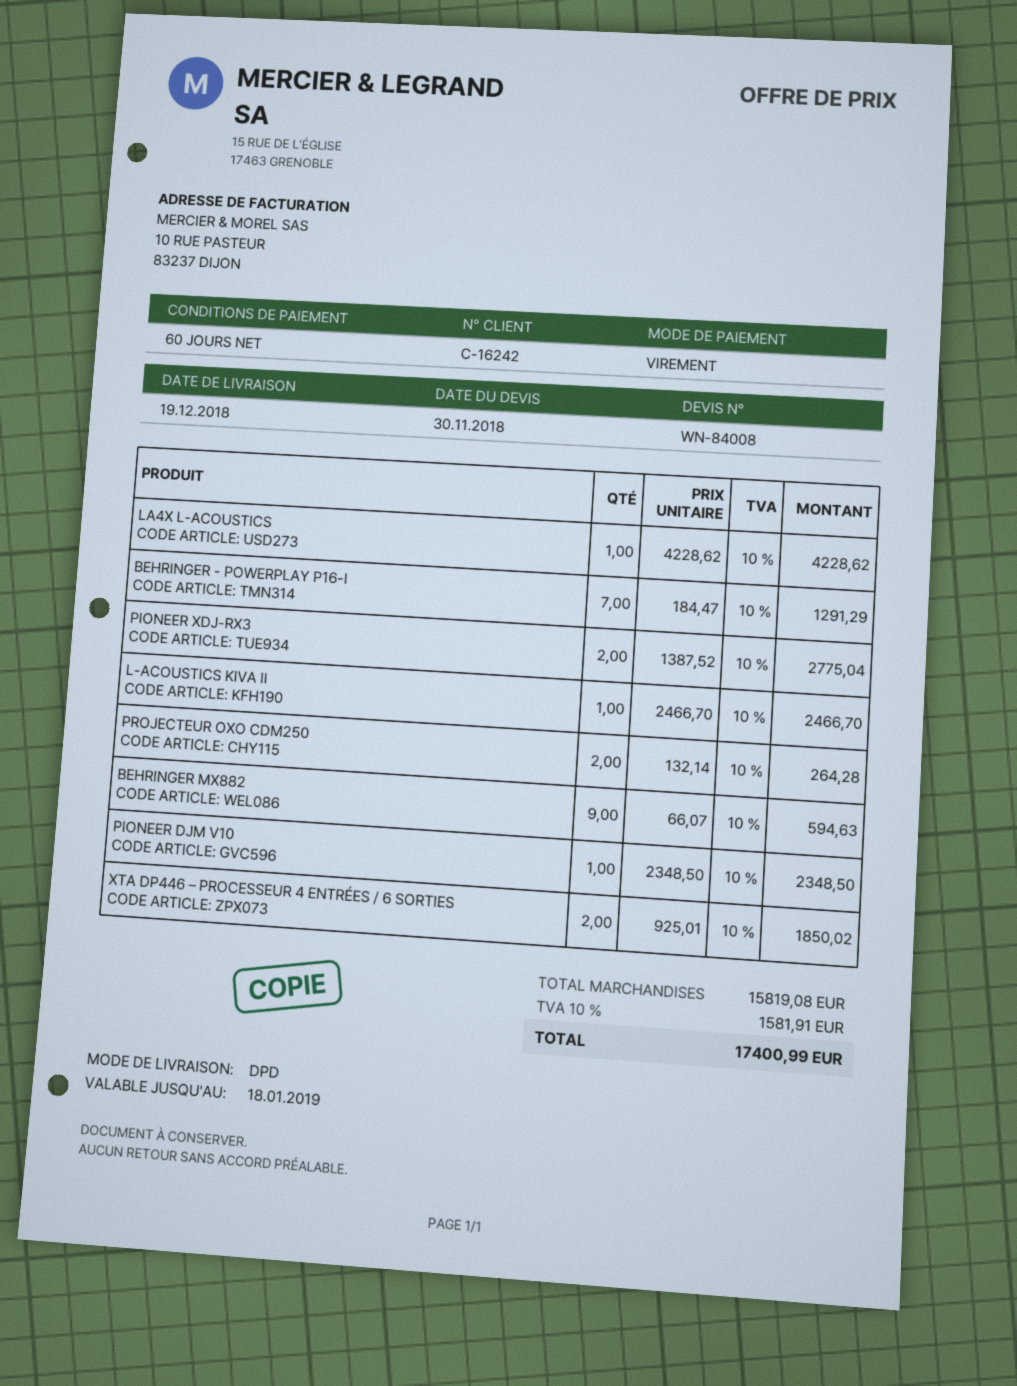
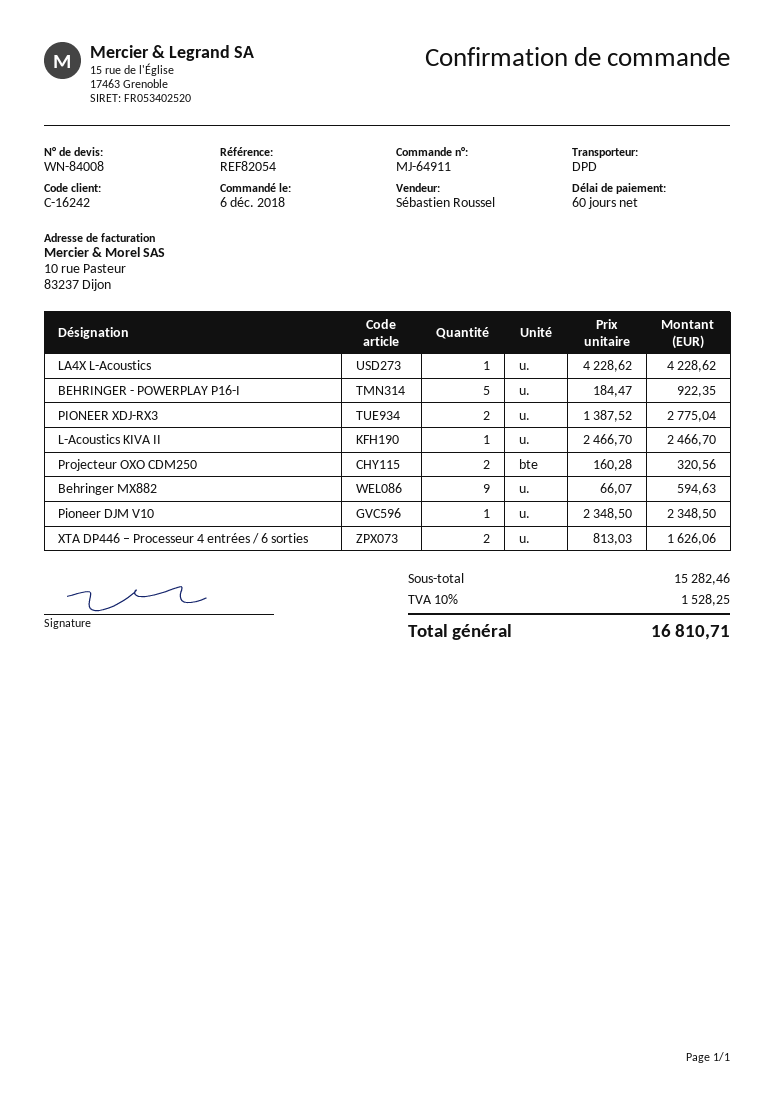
BEHRINGER - POWERPLAY P16-I: 7 x 184.47 = 1291.29 -> 5 x 184.47 = 922.35
PROJECTEUR OXO CDM250: 2 x 132.14 = 264.28 -> 2 x 160.28 = 320.56
XTA DP446 – PROCESSEUR 4 ENTRÉES / 6 SORTIES: 2 x 925.01 = 1850.02 -> 2 x 813.03 = 1626.06
subtotal: 15819.08 -> 15282.46
tax: 10% = 1581.91 -> 10% = 1528.25
total: 17400.99 -> 16810.71

